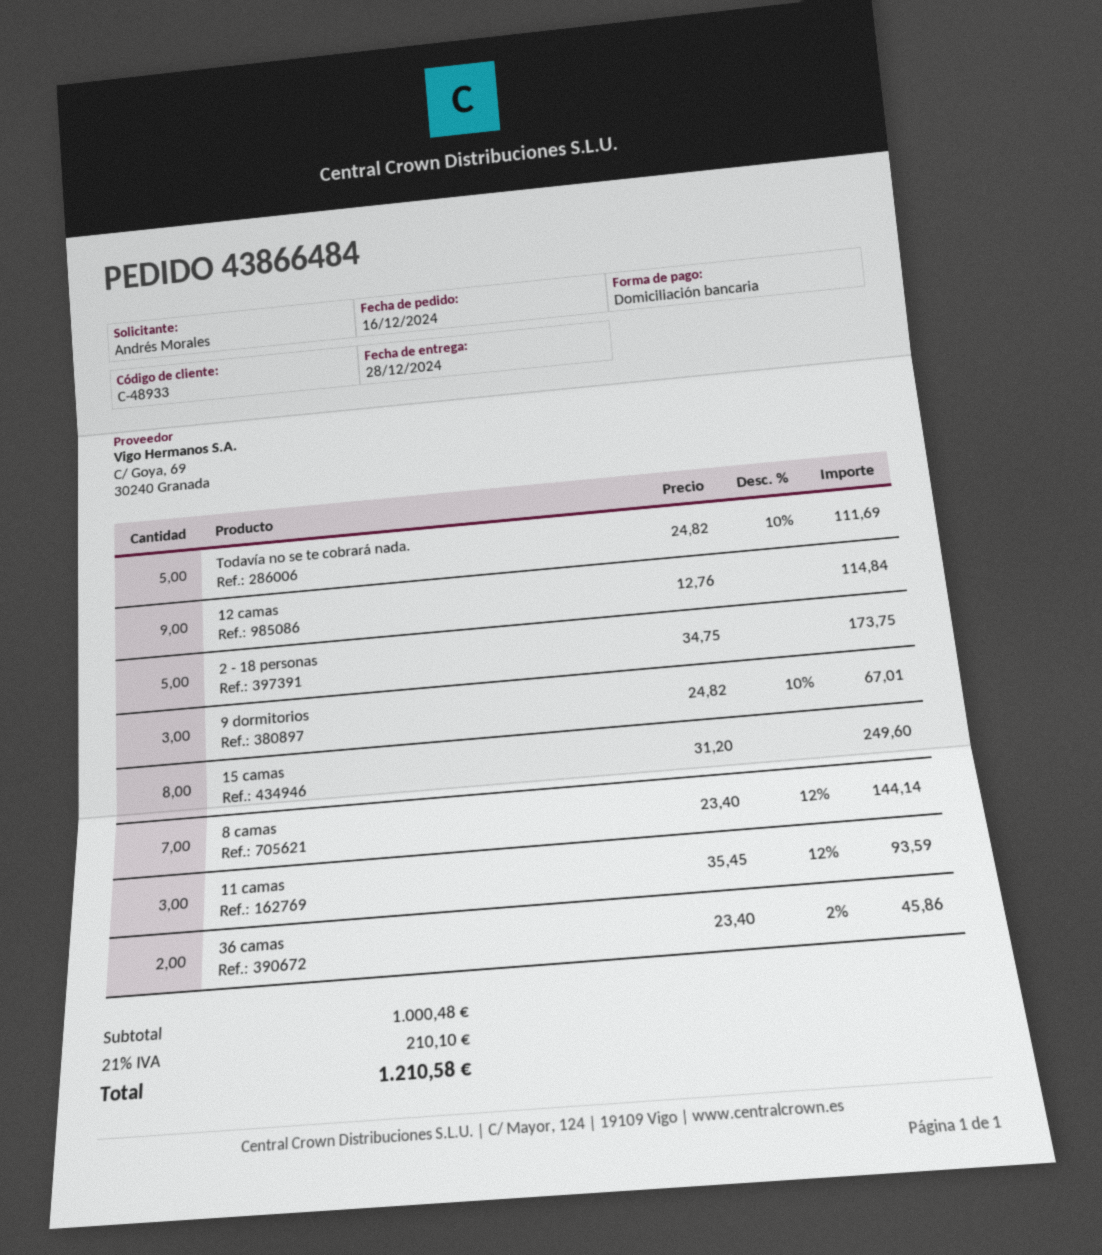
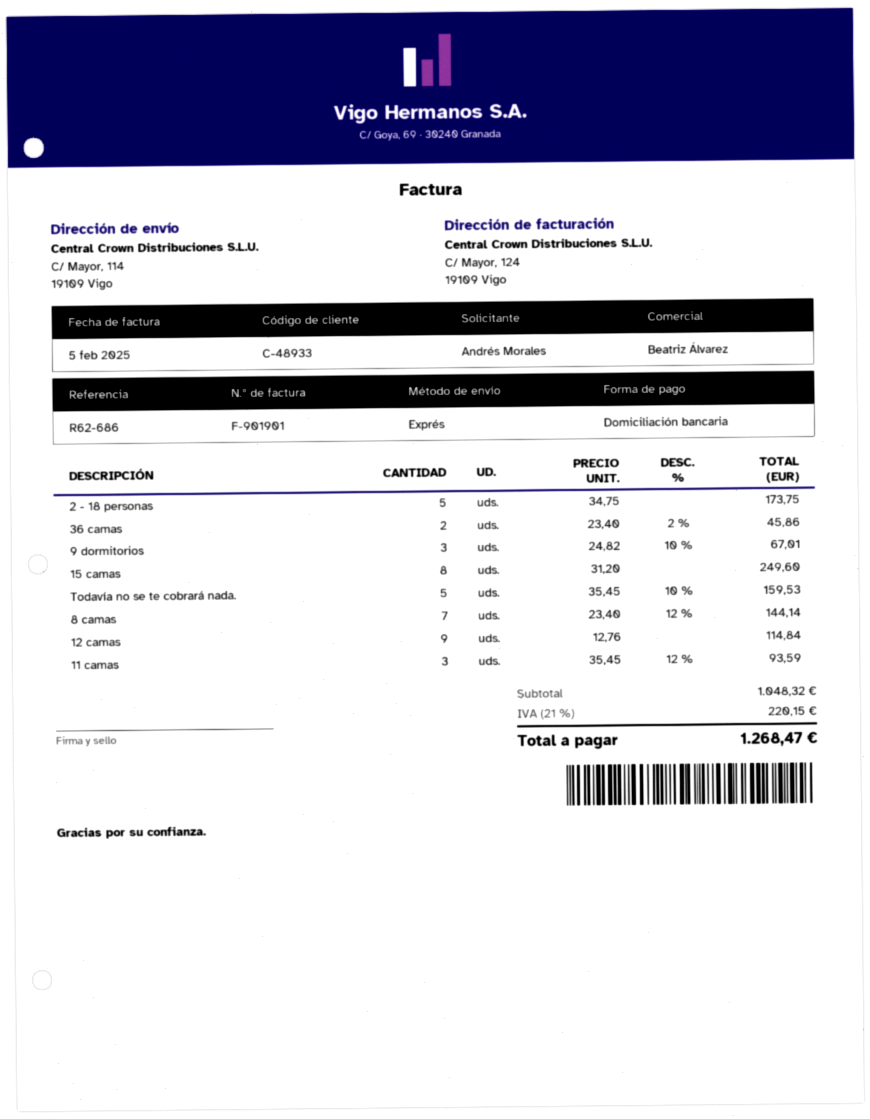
Todavía no se te cobrará nada.: 5 x 24.82 - 10% = 111.69 -> 5 x 35.45 - 10% = 159.53
subtotal: 1000.48 -> 1048.32
tax: 21% = 210.10 -> 21% = 220.15
total: 1210.58 -> 1268.47

